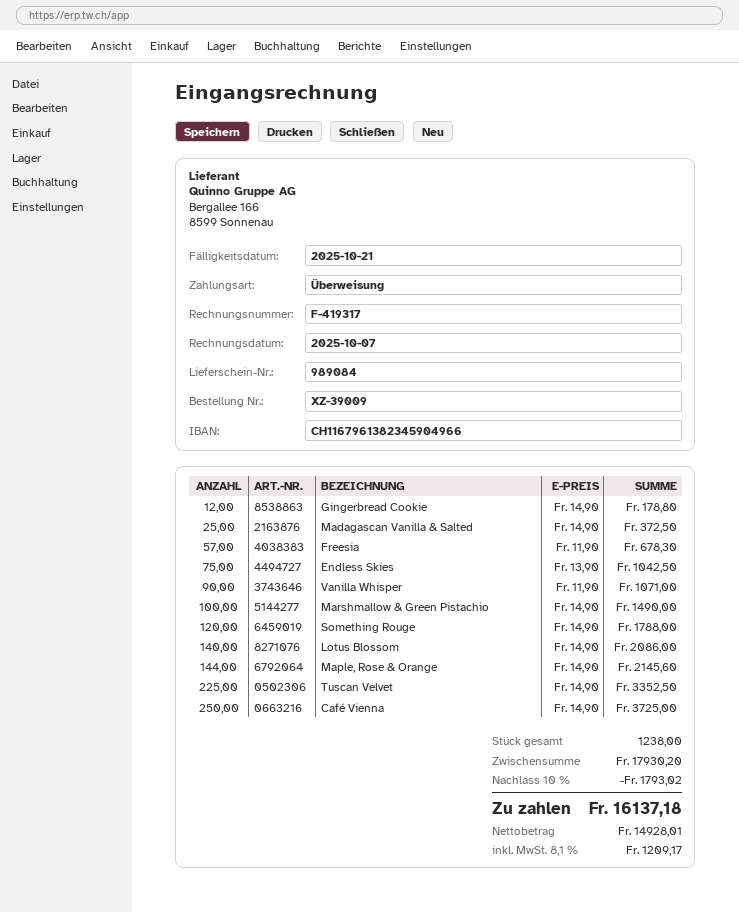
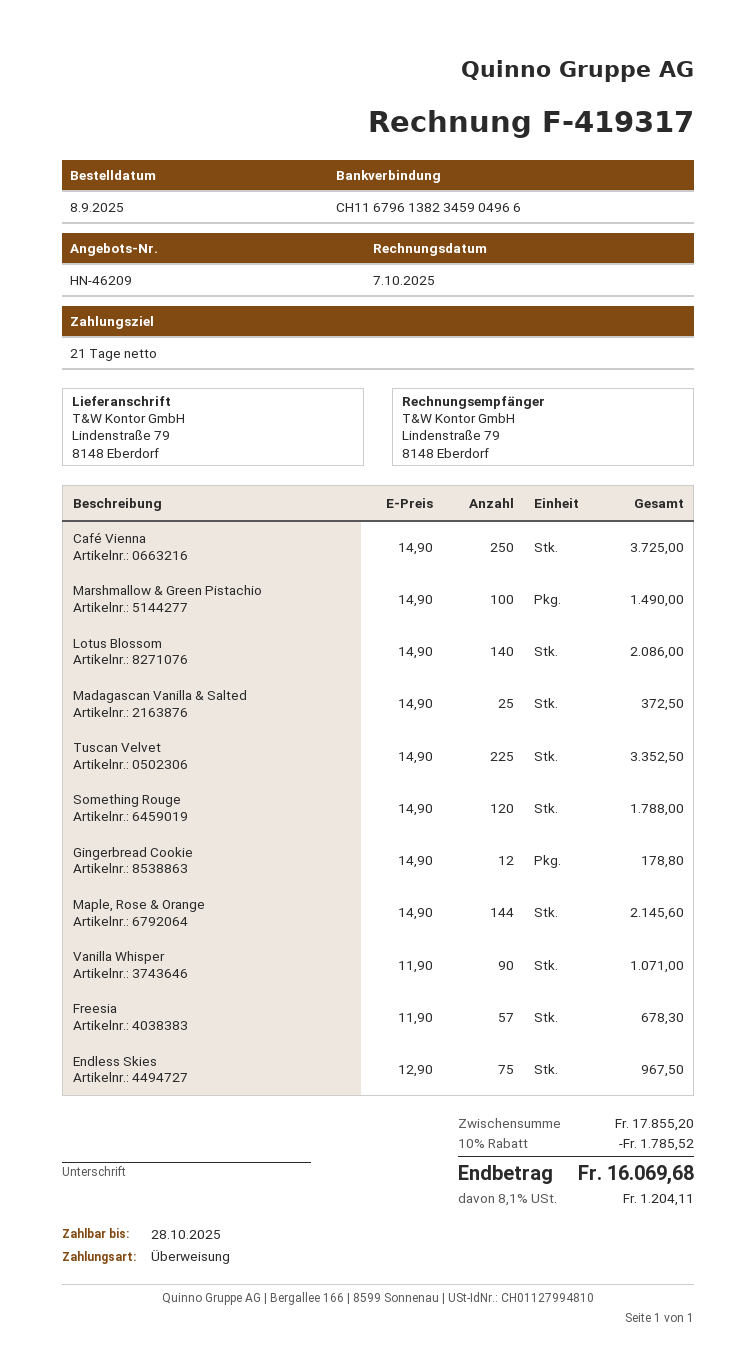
due date: 2025-10-21 -> 2025-10-28
Endless Skies: 75 x 13.90 = 1042.50 -> 75 x 12.90 = 967.50
subtotal: 17930.20 -> 17855.20
discount: 10% = 1793.02 -> 10% = 1785.52
tax: 8.1% = 1209.17 -> 8.1% = 1204.11
total: 16137.18 -> 16069.68

